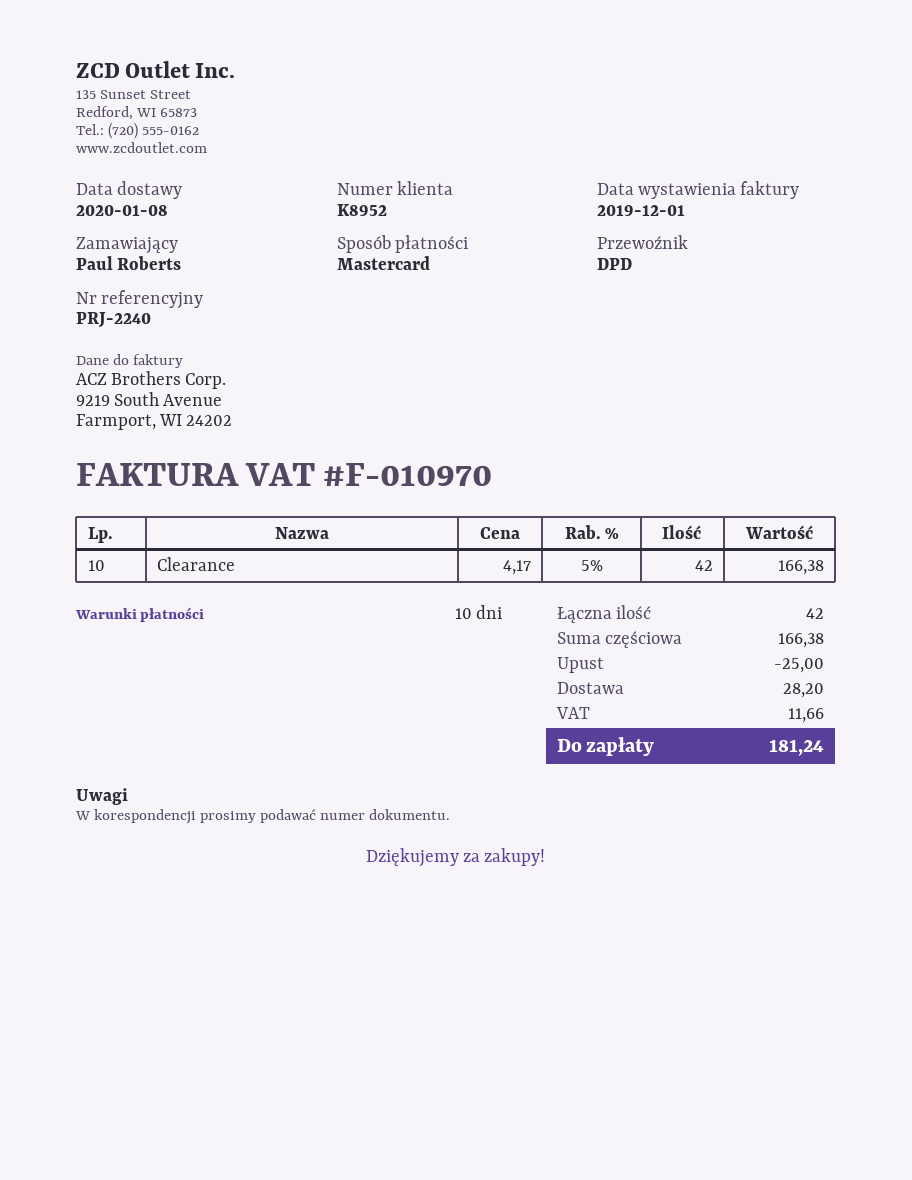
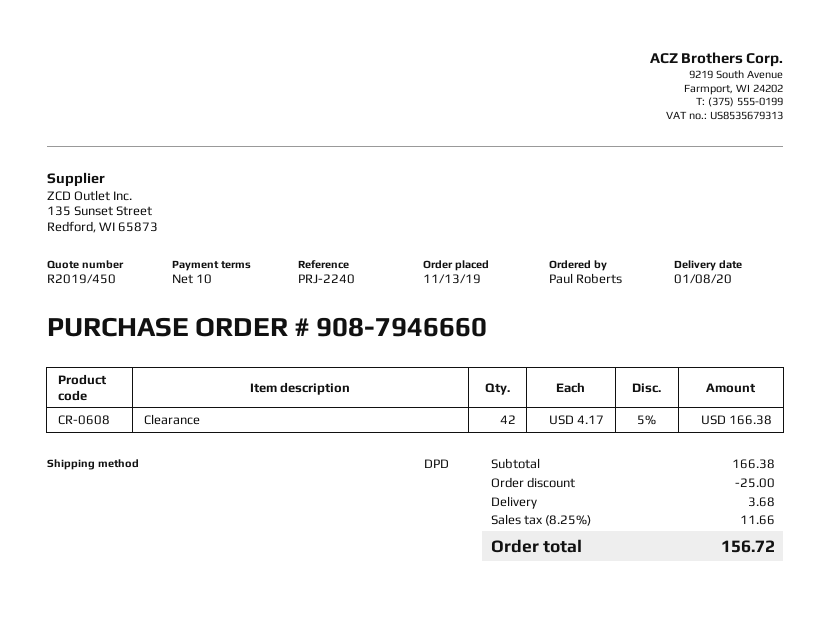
shipping: 28.20 -> 3.68
total: 181.24 -> 156.72

